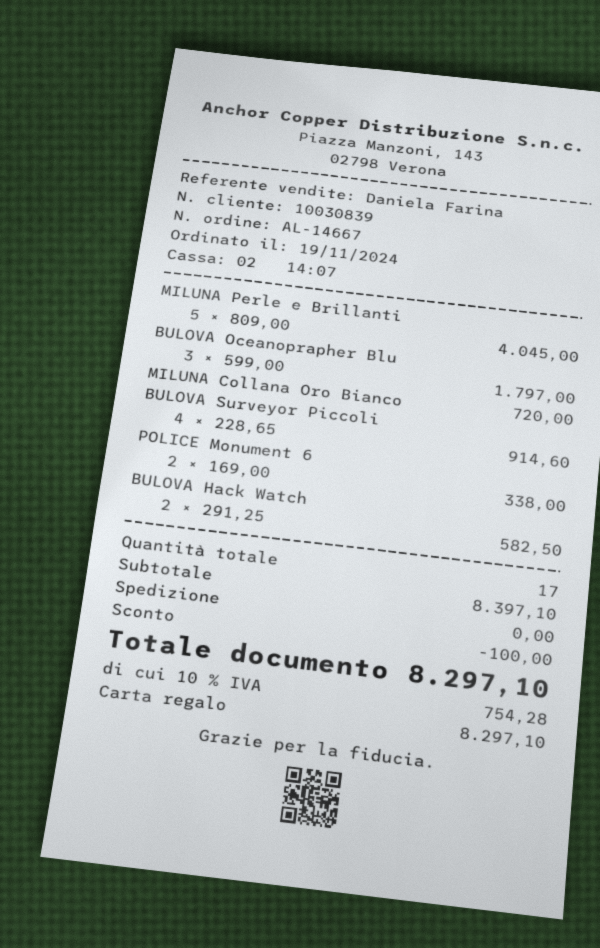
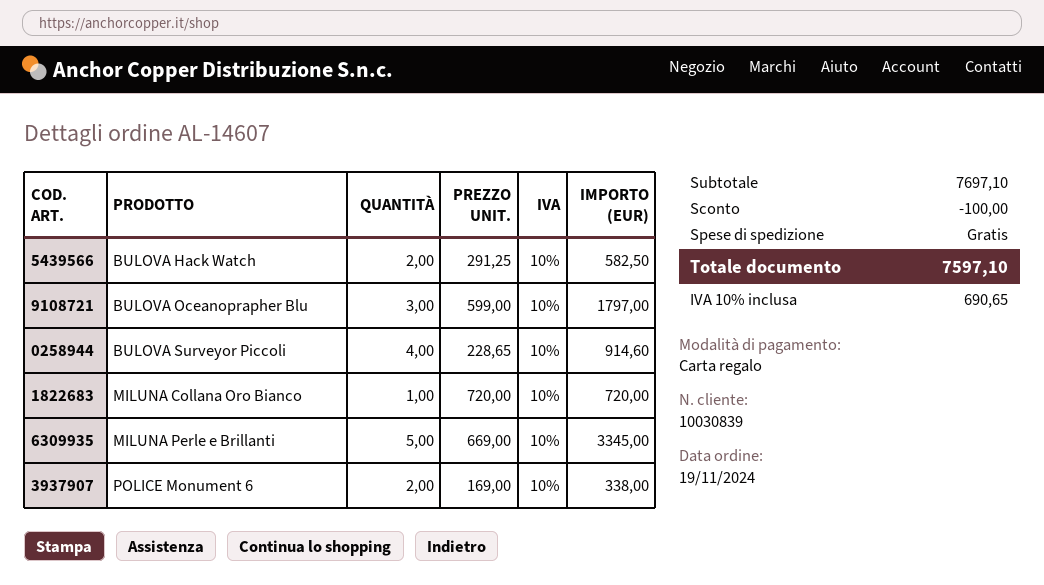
order number: AL-14667 -> AL-14607
MILUNA Perle e Brillanti: 5 x 809.00 = 4045.00 -> 5 x 669.00 = 3345.00
subtotal: 8397.10 -> 7697.10
tax: 10% = 754.28 -> 10% = 690.65
total: 8297.10 -> 7597.10

